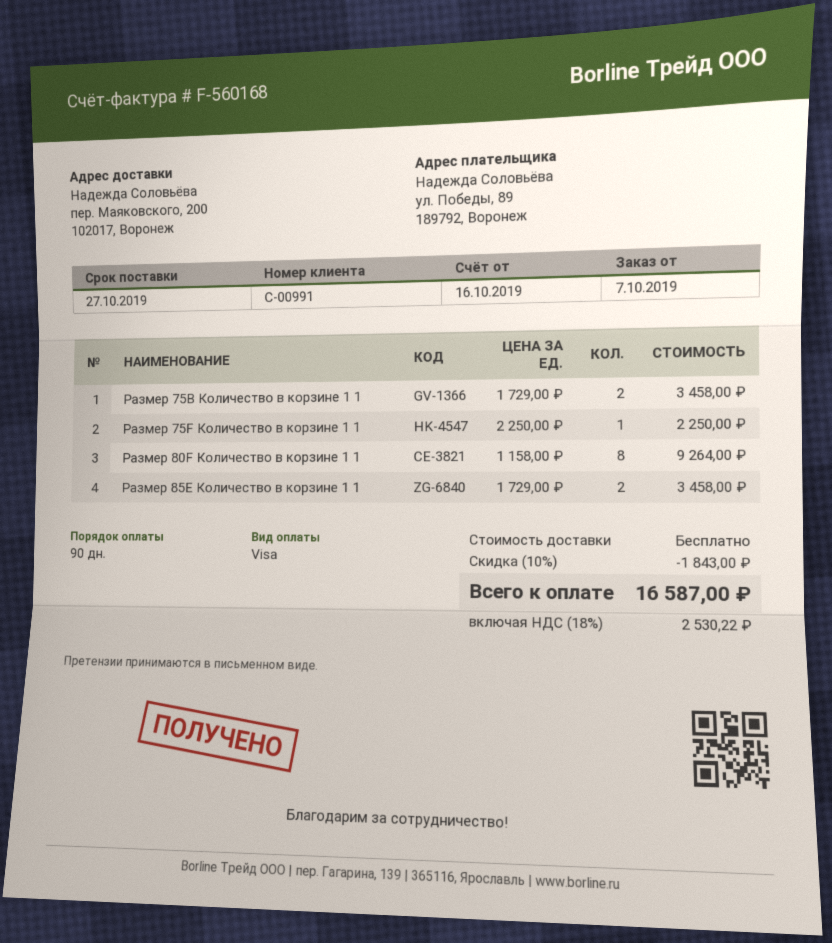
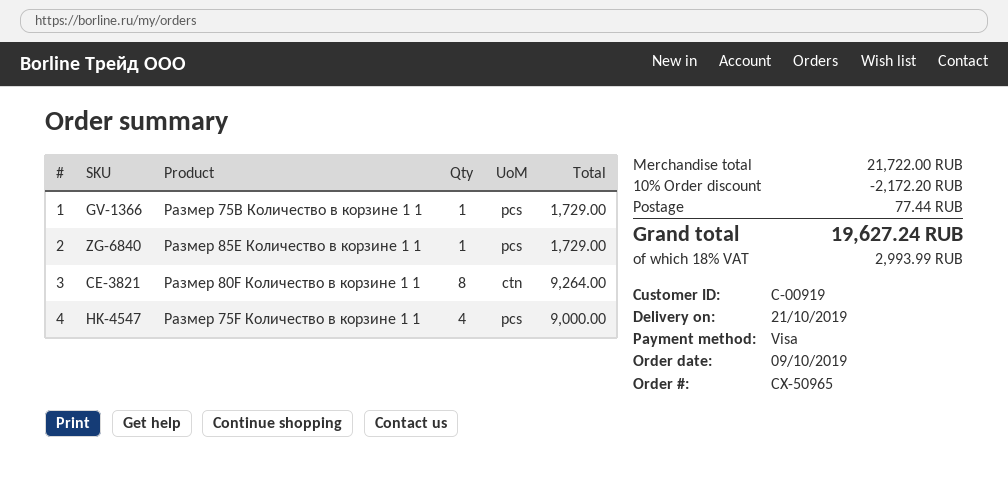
order date: 2019-10-07 -> 2019-10-09
delivery date: 2019-10-27 -> 2019-10-21
customer number: C-00991 -> C-00919
Размер 75B Количество в корзине 1 1: 2 for 3458.00 -> 1 for 1729.00
Размер 75F Количество в корзине 1 1: 1 for 2250.00 -> 4 for 9000.00
Размер 85E Количество в корзине 1 1: 2 for 3458.00 -> 1 for 1729.00
discount: 10% = 1843.00 -> 10% = 2172.20
shipping: 0.00 -> 77.44
tax: 18% = 2530.22 -> 18% = 2993.99
total: 16587.00 -> 19627.24

